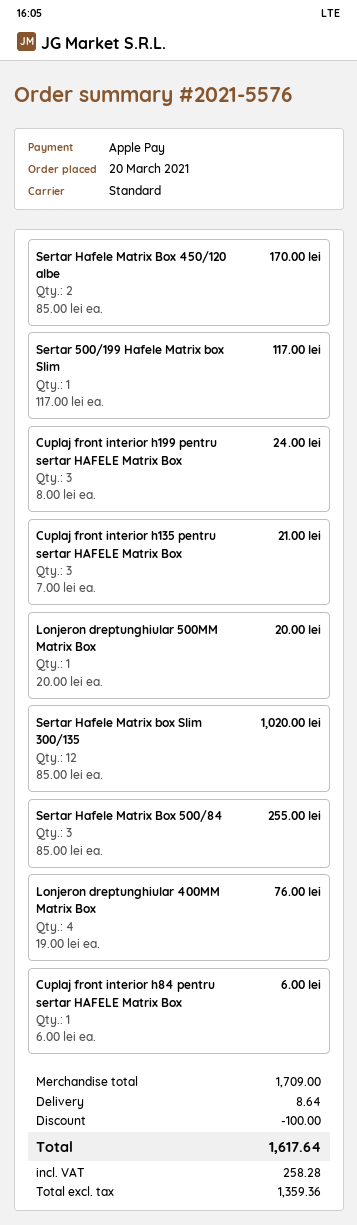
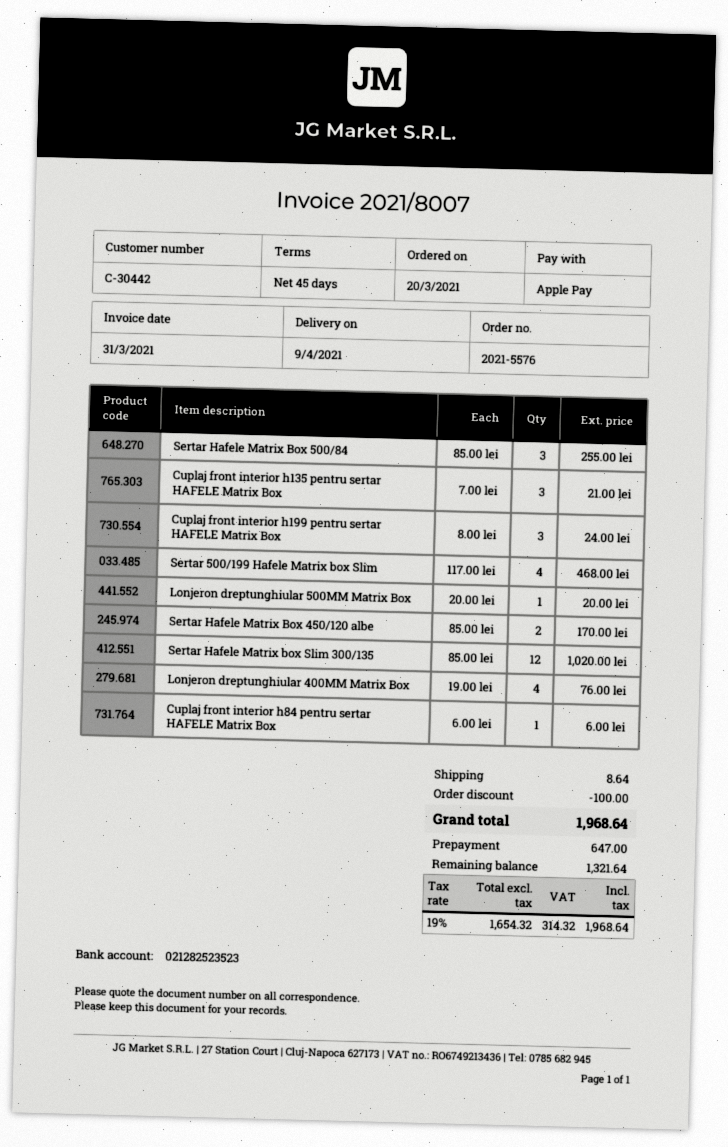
Sertar 500/199 Hafele Matrix box Slim: 1 x 117.00 = 117.00 -> 4 x 117.00 = 468.00
net: 1359.36 -> 1654.32
tax: 258.28 -> 314.32
total: 1617.64 -> 1968.64

